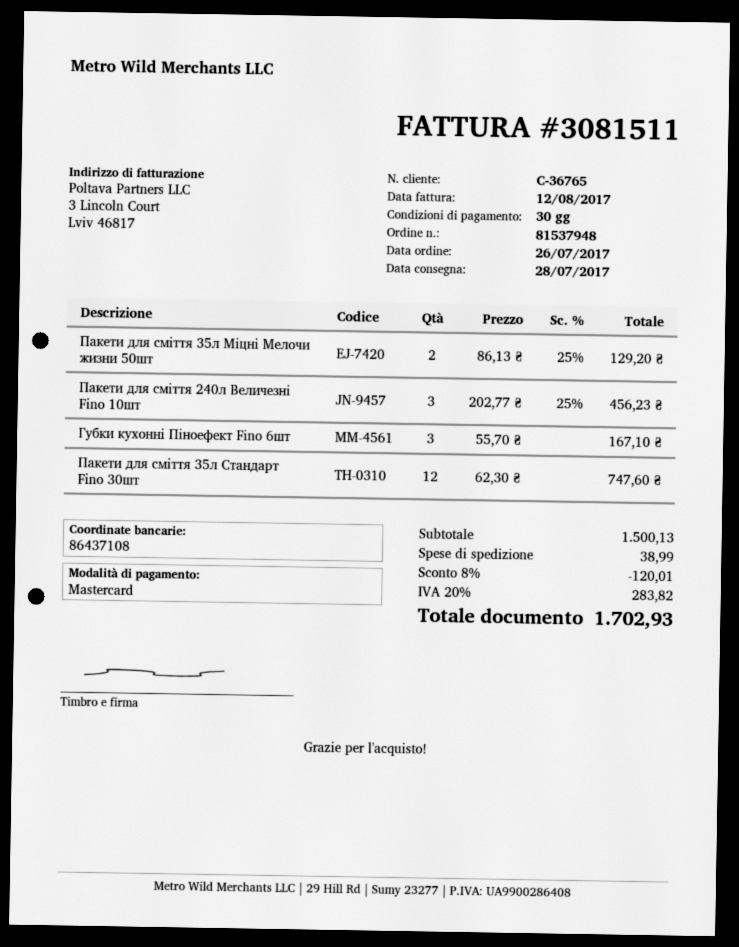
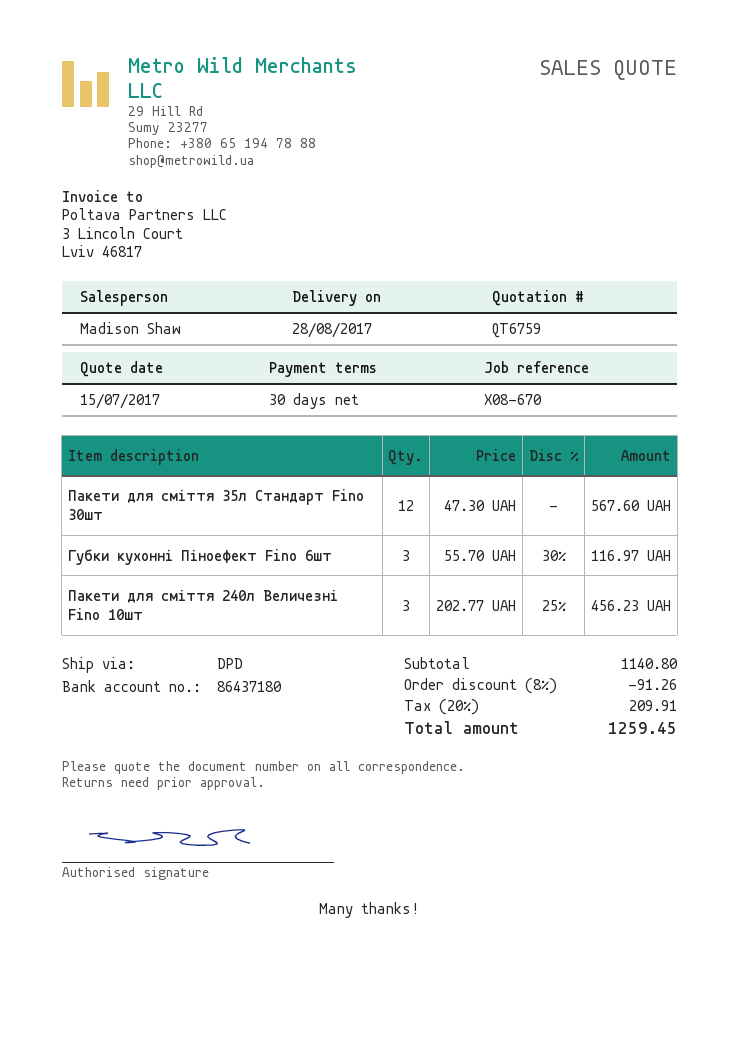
delivery date: 2017-07-28 -> 2017-08-28
bank account: 86437108 -> 86437180
Пакети для сміття 35л Міцні Мелочи жизни 50шт: 2 x 86.13 - 25% = 129.20 -> none
Губки кухонні Піноефект Fino 6шт: 3 x 55.70 = 167.10 -> 3 x 55.70 - 30% = 116.97
Пакети для сміття 35л Стандарт Fino 30шт: 12 x 62.30 = 747.60 -> 12 x 47.30 = 567.60
subtotal: 1500.13 -> 1140.80
discount: 8% = 120.01 -> 8% = 91.26
shipping: 38.99 -> none
tax: 20% = 283.82 -> 20% = 209.91
total: 1702.93 -> 1259.45

